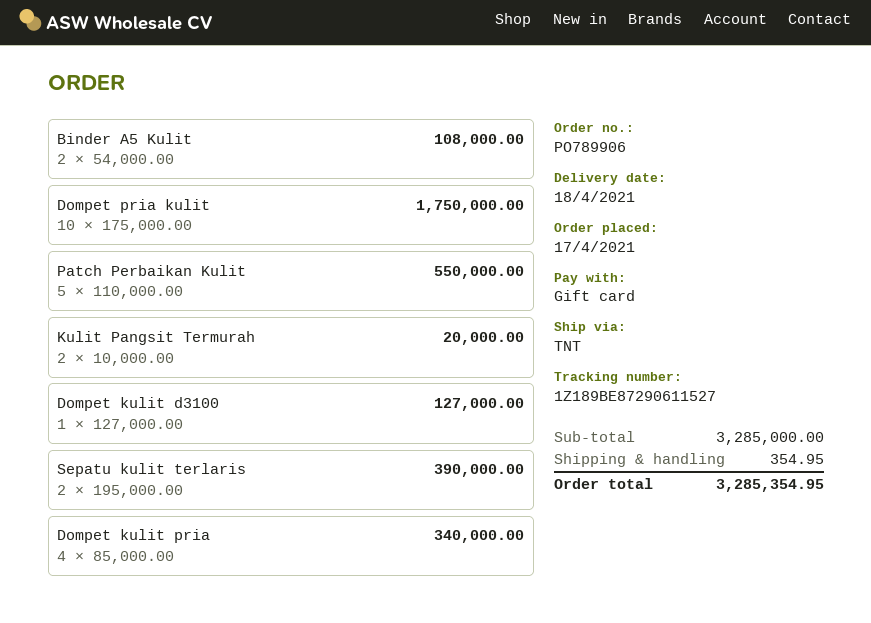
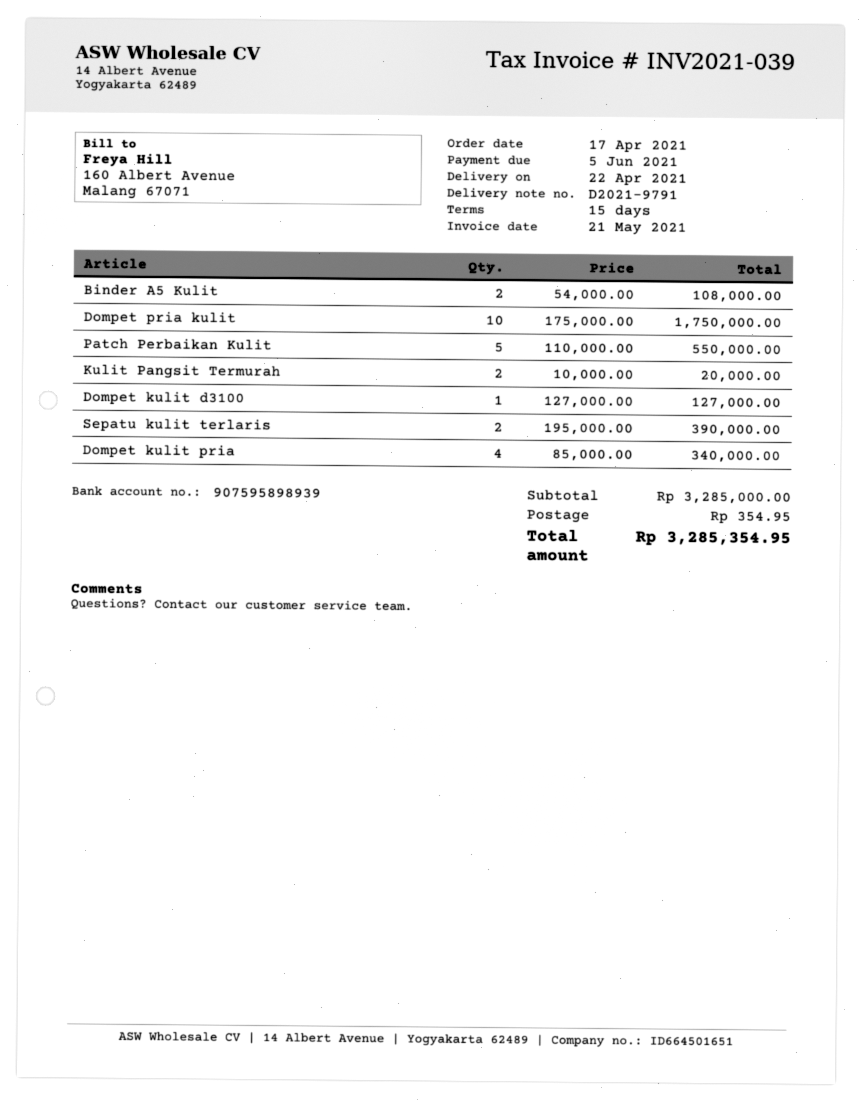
delivery date: 2021-04-18 -> 2021-04-22

